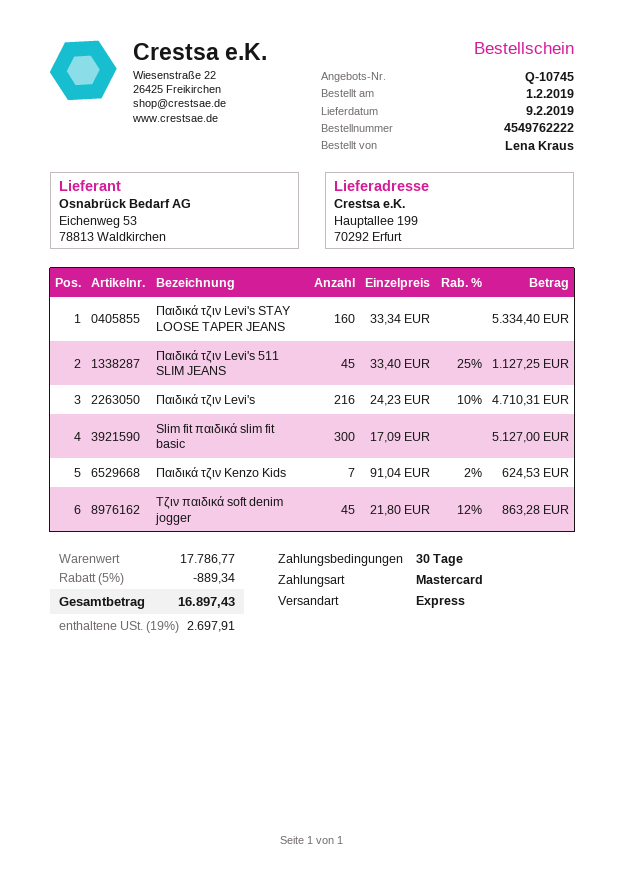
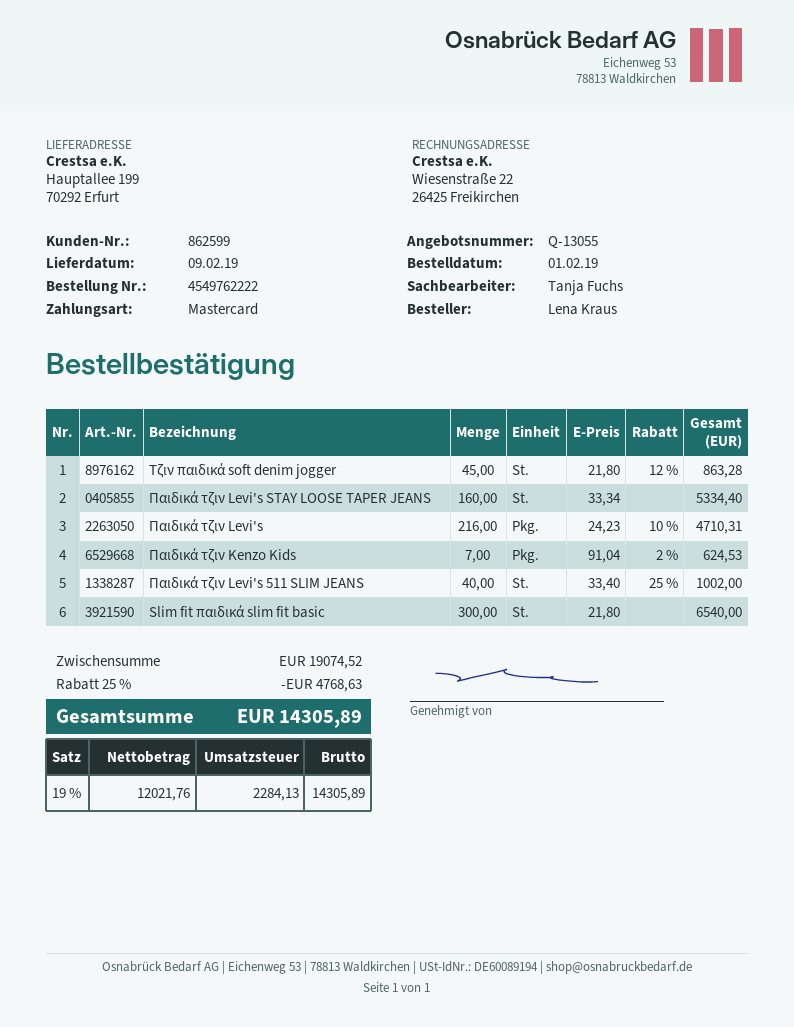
quote number: Q-10745 -> Q-13055
Παιδικά τζιν Levi's 511 SLIM JEANS: 45 x 33.40 - 25% = 1127.25 -> 40 x 33.40 - 25% = 1002.00
Slim fit παιδικά slim fit basic: 300 x 17.09 = 5127.00 -> 300 x 21.80 = 6540.00
subtotal: 17786.77 -> 19074.52
discount: 5% = 889.34 -> 25% = 4768.63
tax: 19% = 2697.91 -> 19% = 2284.13
total: 16897.43 -> 14305.89

